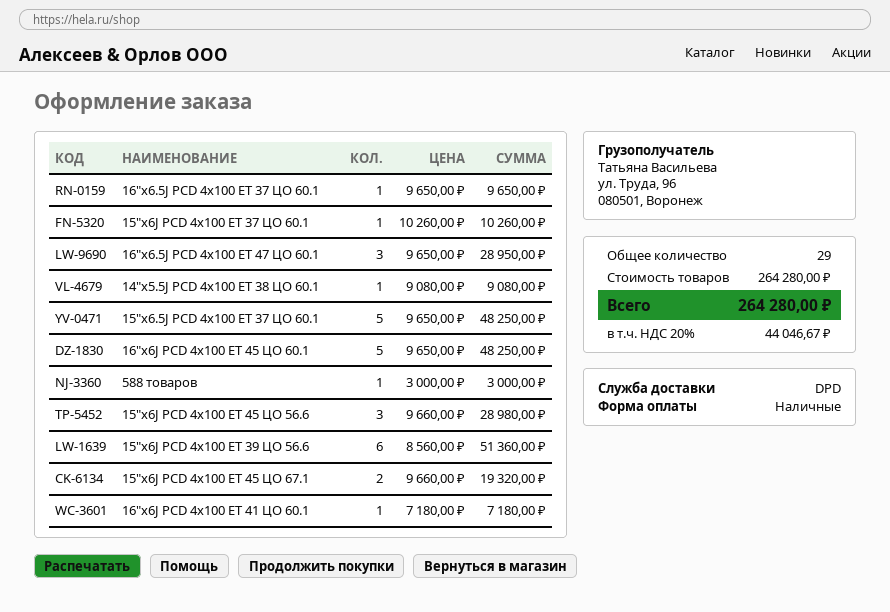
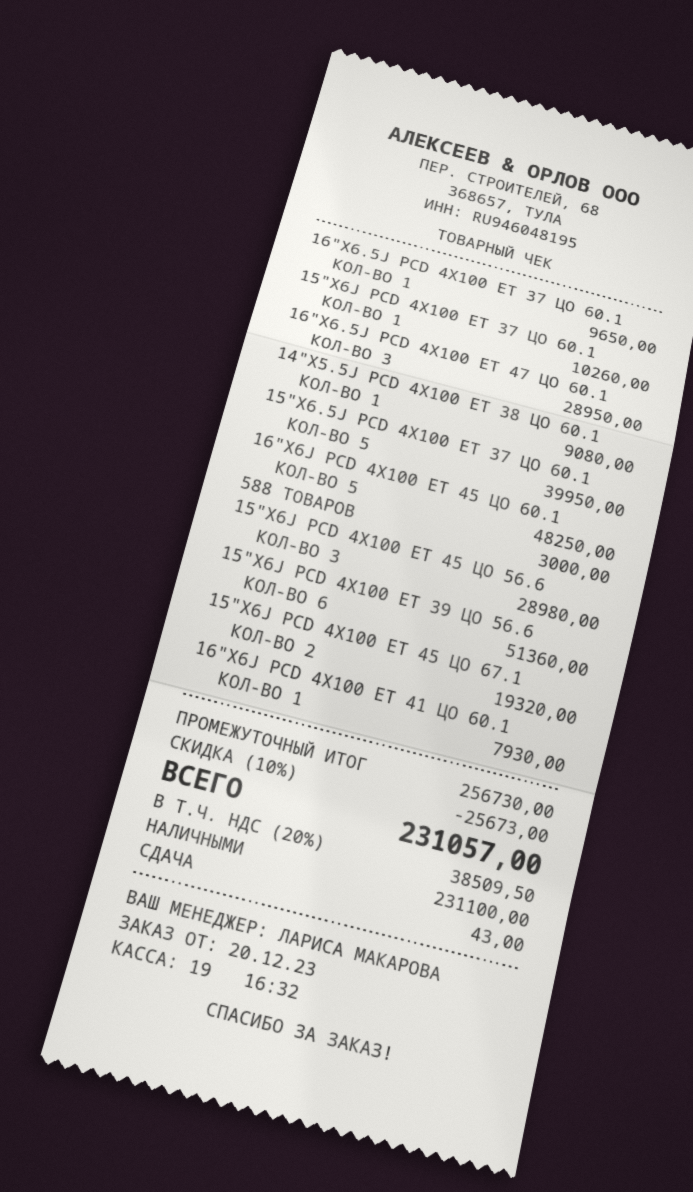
15"x6.5J PCD 4x100 ЕТ 37 ЦО 60.1: 5 for 48250.00 -> 5 for 39950.00
16"x6J PCD 4x100 ЕТ 41 ЦО 60.1: 1 for 7180.00 -> 1 for 7930.00
subtotal: 264280.00 -> 256730.00
discount: none -> 10% = 25673.00
tax: 20% = 44046.67 -> 20% = 38509.50
total: 264280.00 -> 231057.00

